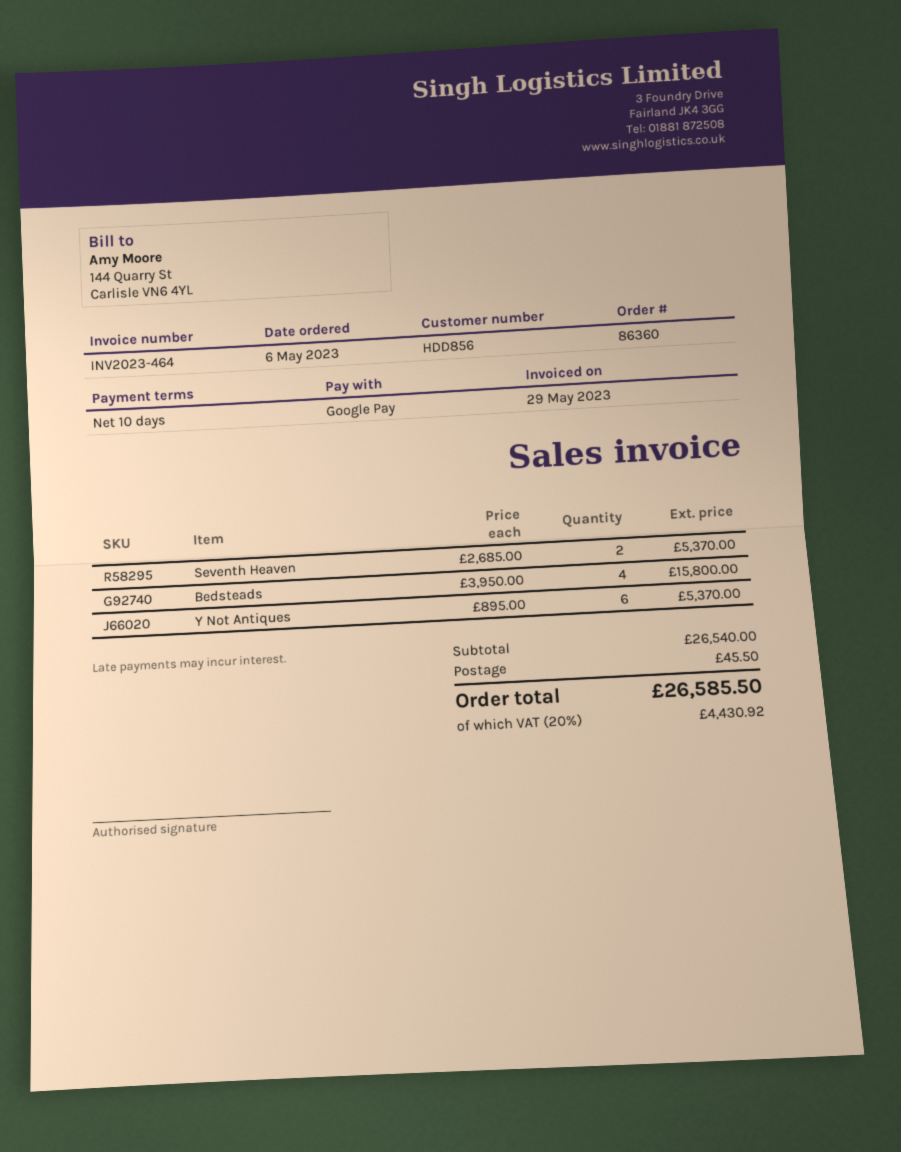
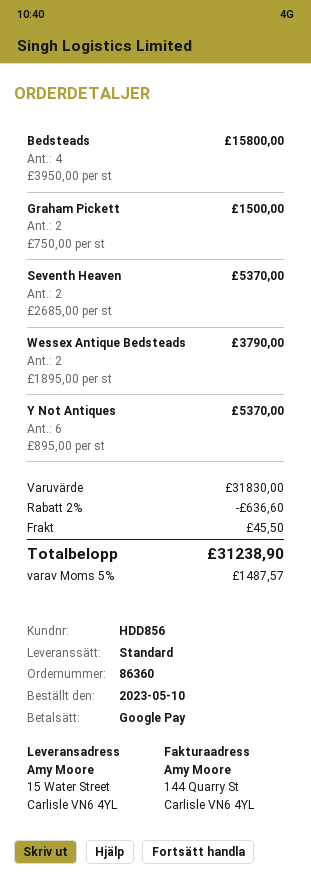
order date: 2023-05-06 -> 2023-05-10
Graham Pickett: none -> 2 x 750.00 = 1500.00
Wessex Antique Bedsteads: none -> 2 x 1895.00 = 3790.00
subtotal: 26540.00 -> 31830.00
discount: none -> 2% = 636.60
tax: 20% = 4430.92 -> 5% = 1487.57
total: 26585.50 -> 31238.90

